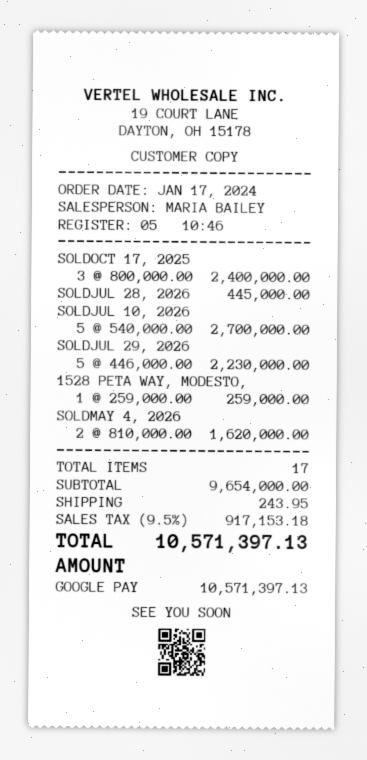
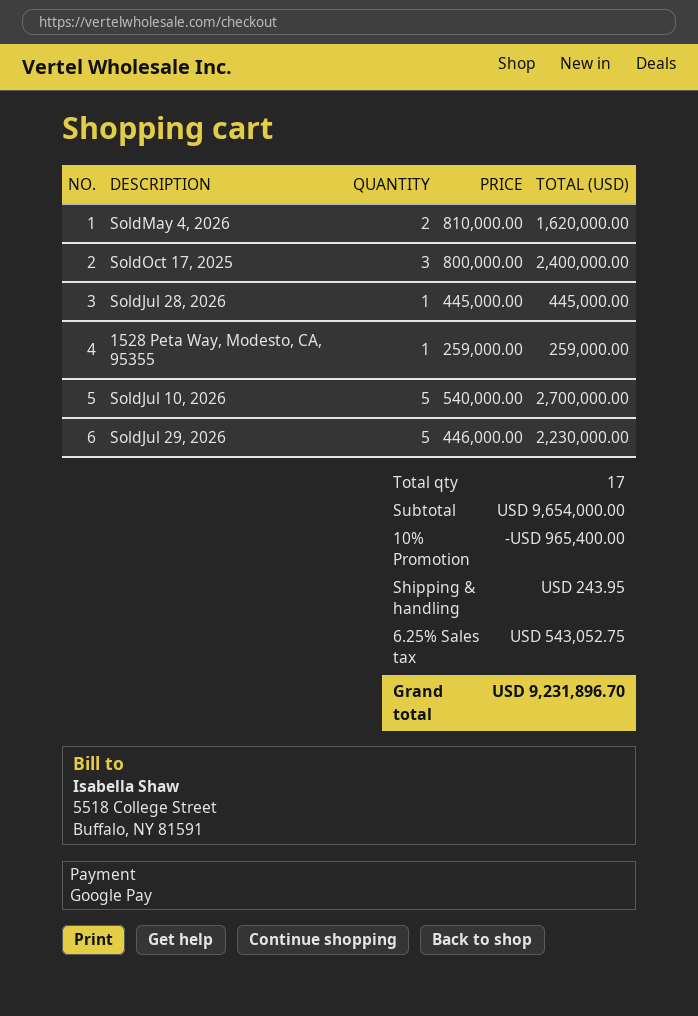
discount: none -> 10% = 965400.00
tax: 9.5% = 917153.18 -> 6.25% = 543052.75
total: 10571397.13 -> 9231896.70

